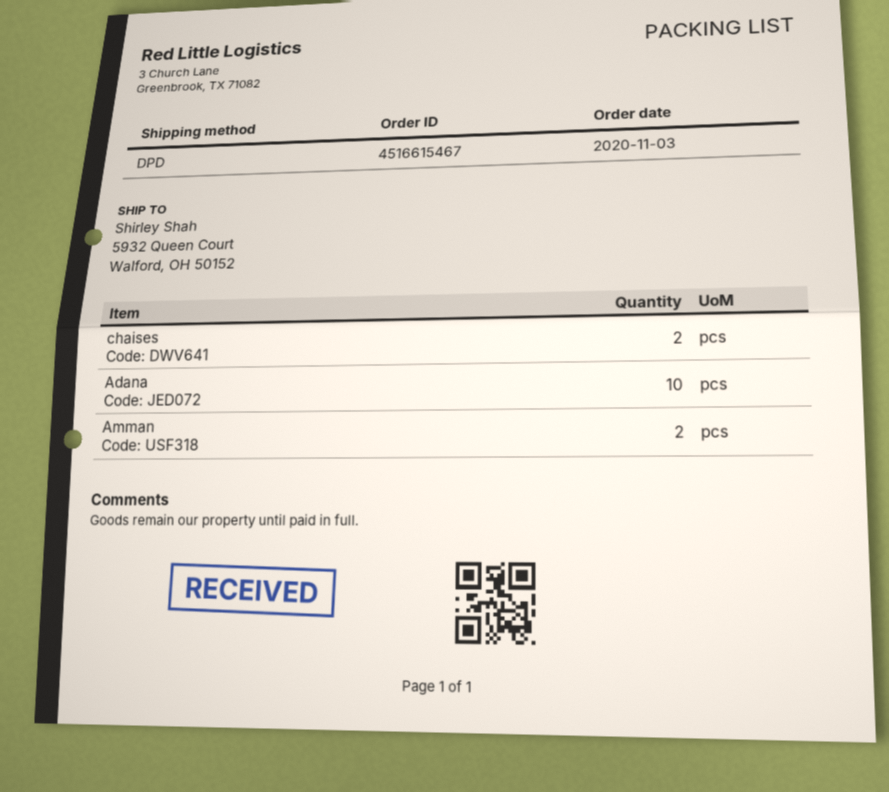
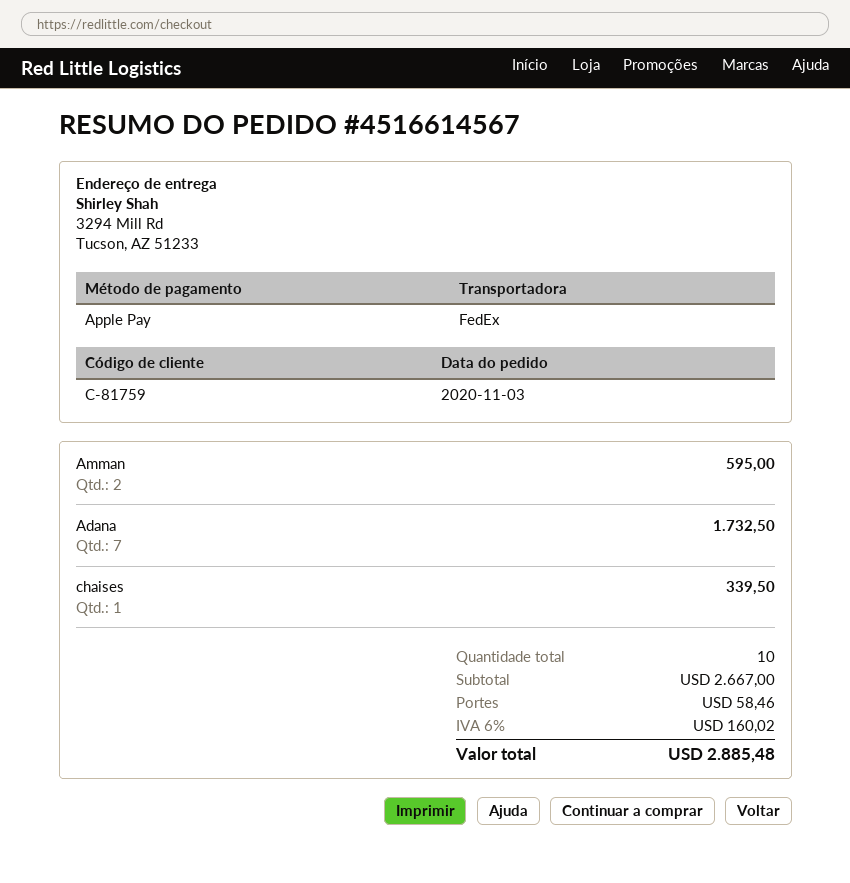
order number: 4516615467 -> 4516614567
shipping method: DPD -> FedEx
ship to: 5932 Queen Court, Walford, OH 50152 -> 3294 Mill Rd, Tucson, AZ 51233
chaises: 2 -> 1
Adana: 10 -> 7

